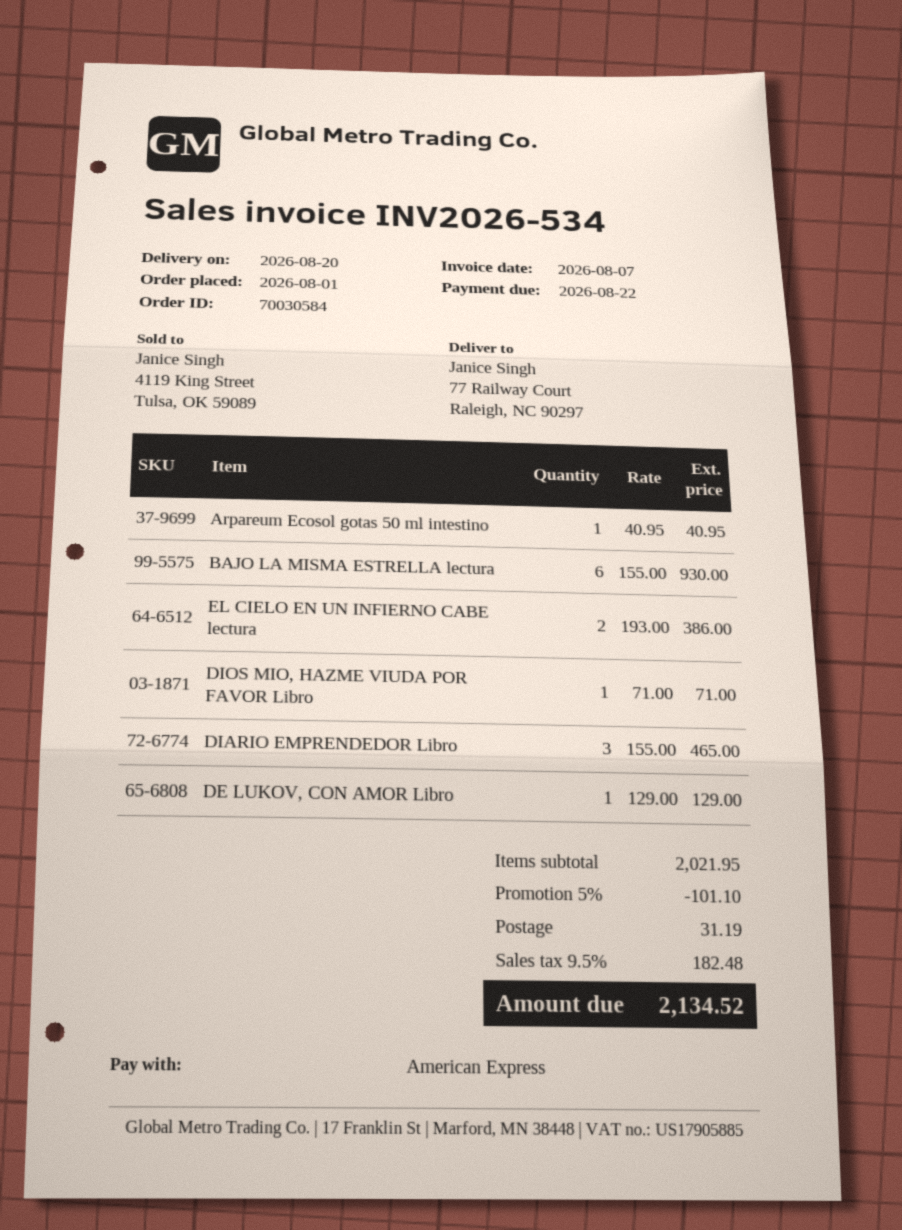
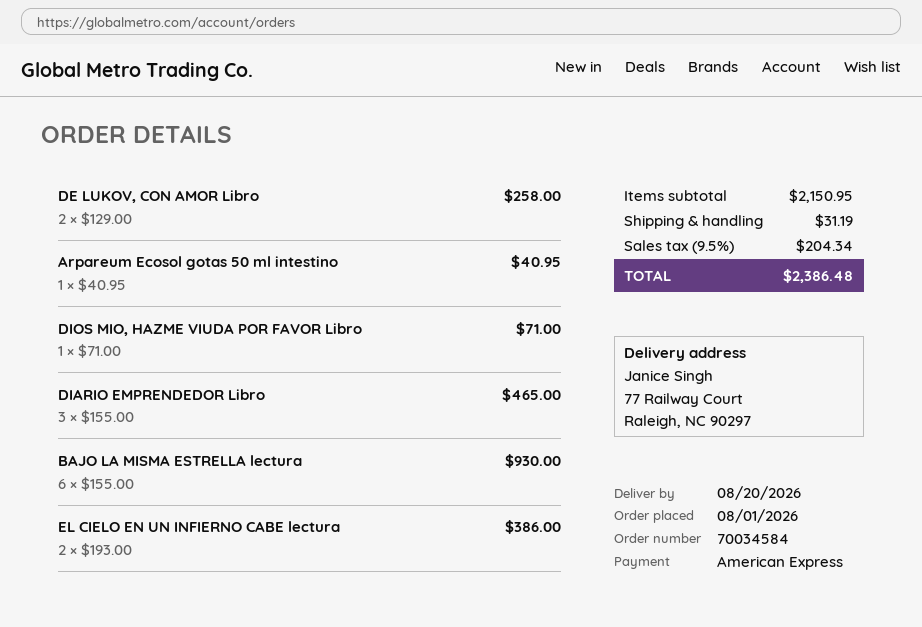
order number: 70030584 -> 70034584
DE LUKOV, CON AMOR Libro: 1 x 129.00 = 129.00 -> 2 x 129.00 = 258.00
subtotal: 2021.95 -> 2150.95
discount: 5% = 101.10 -> none
tax: 9.5% = 182.48 -> 9.5% = 204.34
total: 2134.52 -> 2386.48

